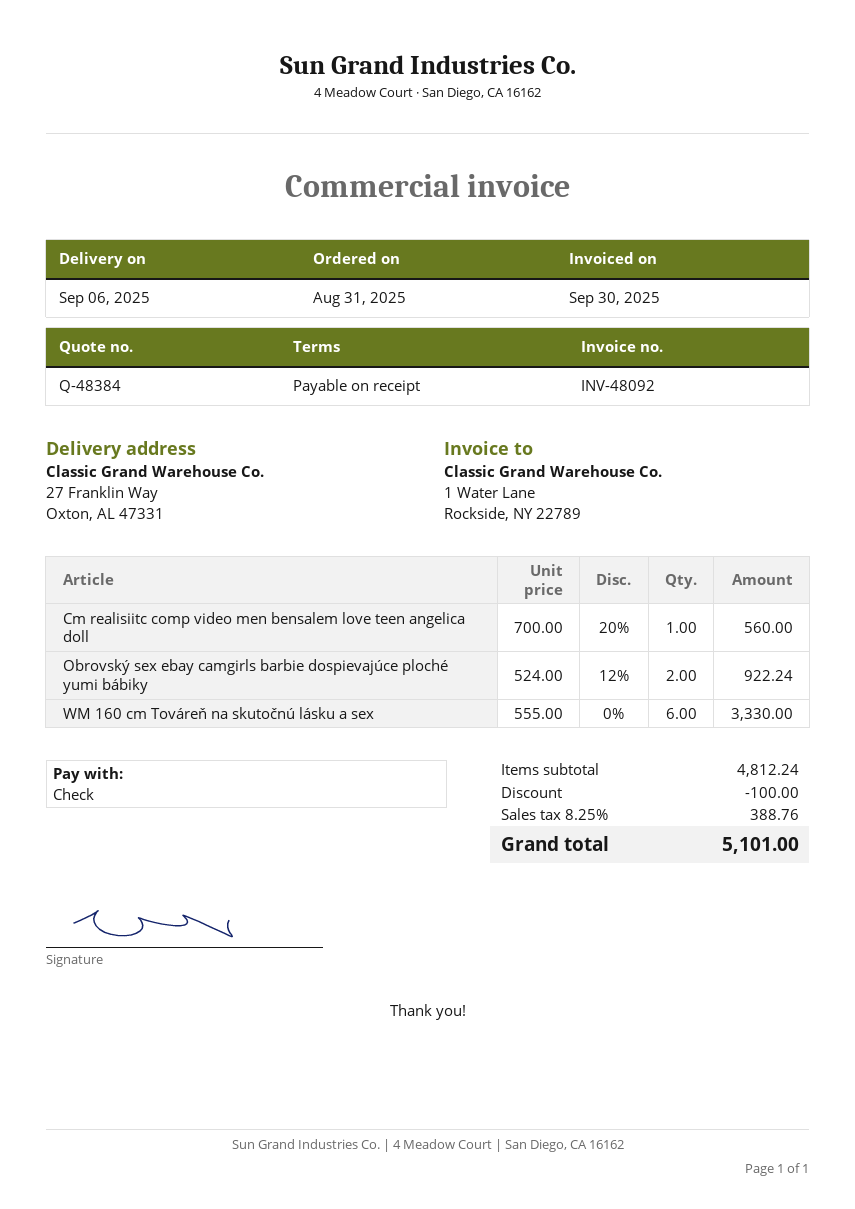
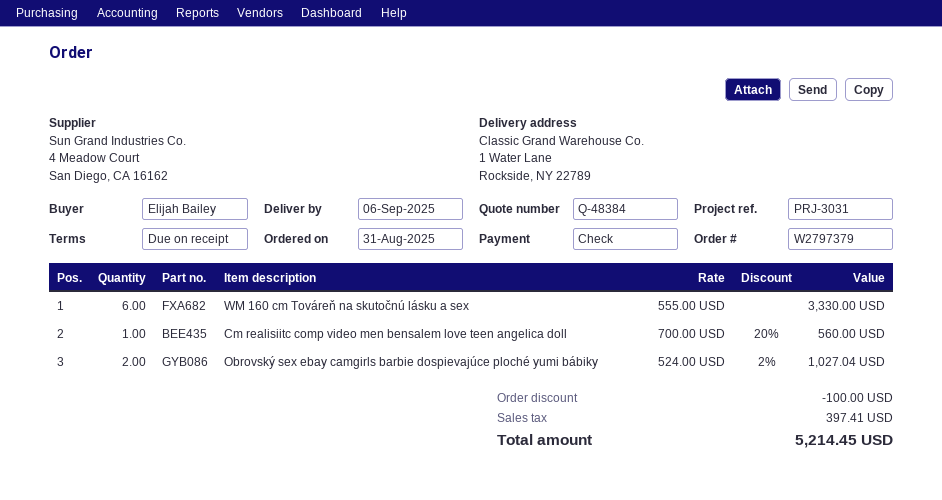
ship to: 27 Franklin Way, Oxton, AL 47331 -> 1 Water Lane, Rockside, NY 22789
Obrovský sex ebay camgirls barbie dospievajúce ploché yumi bábiky: 2 x 524.00 - 12% = 922.24 -> 2 x 524.00 - 2% = 1027.04
tax: 388.76 -> 397.41
total: 5101.00 -> 5214.45

